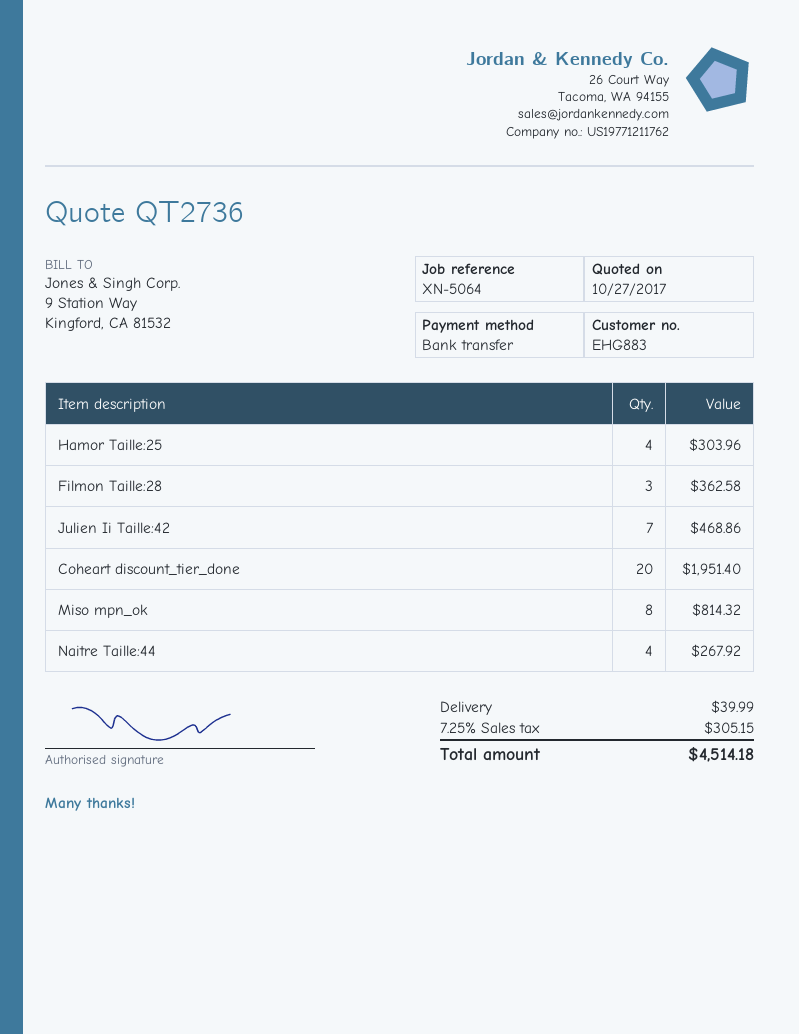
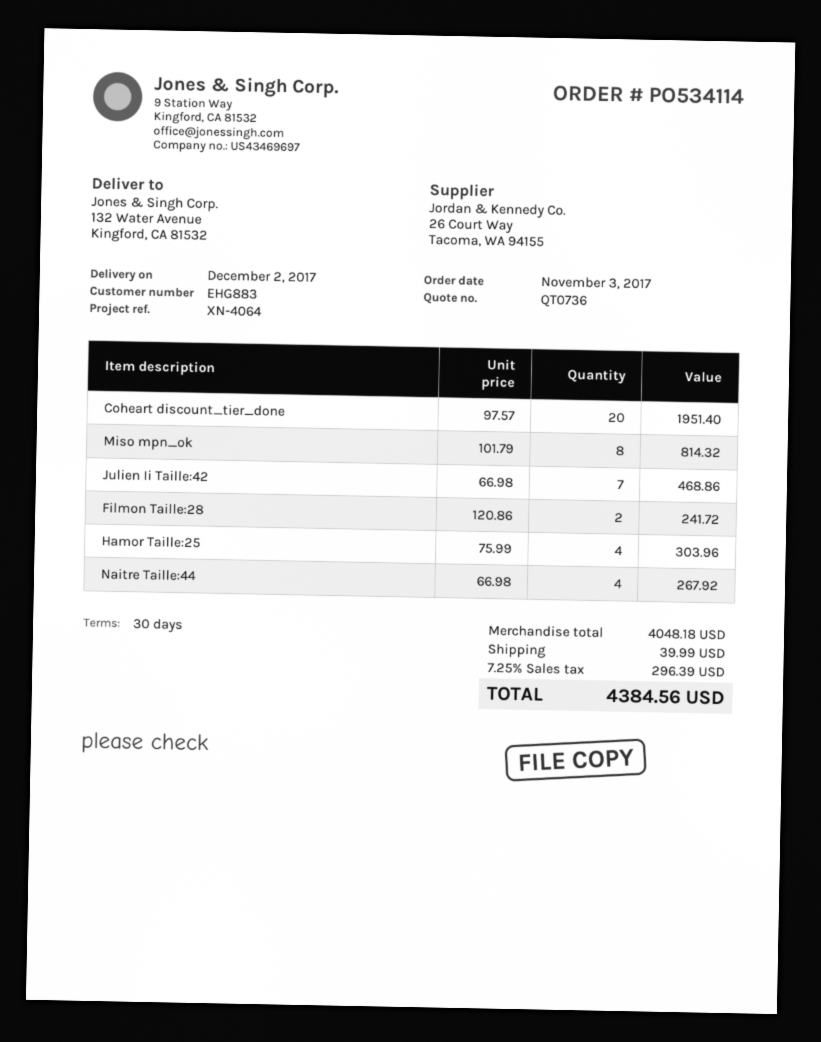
quote number: QT2736 -> QT0736
reference: XN-5064 -> XN-4064
Filmon Taille:28: 3 for 362.58 -> 2 for 241.72
tax: 7.25% = 305.15 -> 7.25% = 296.39
total: 4514.18 -> 4384.56

